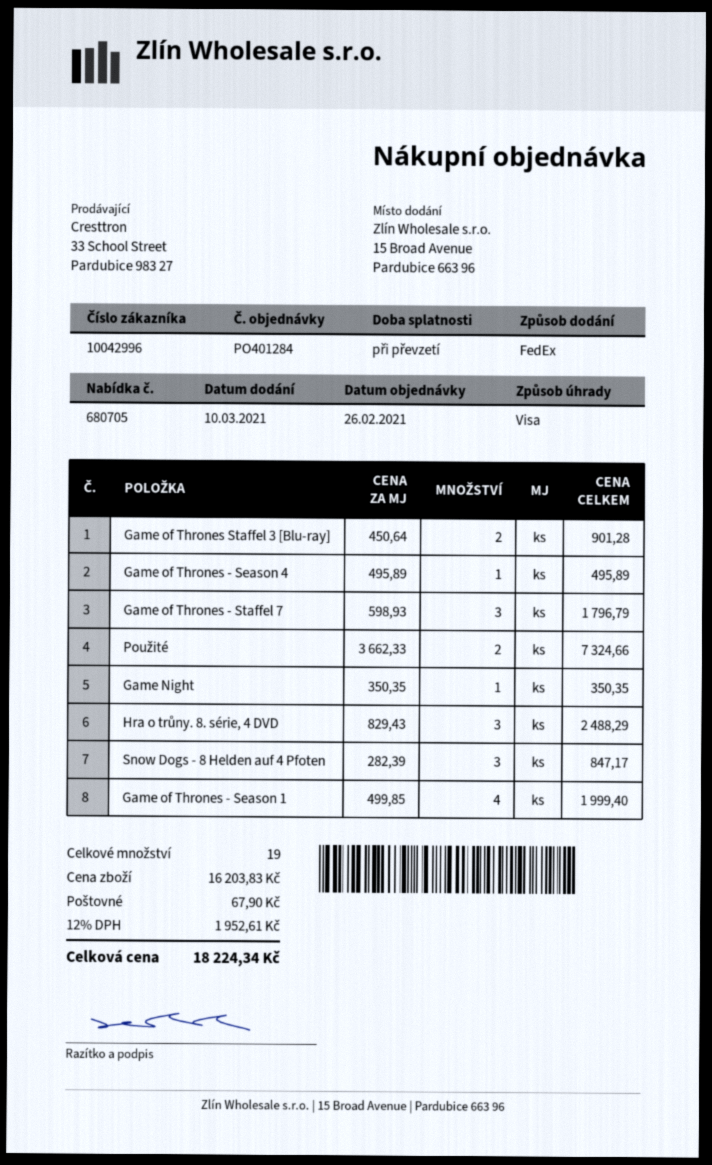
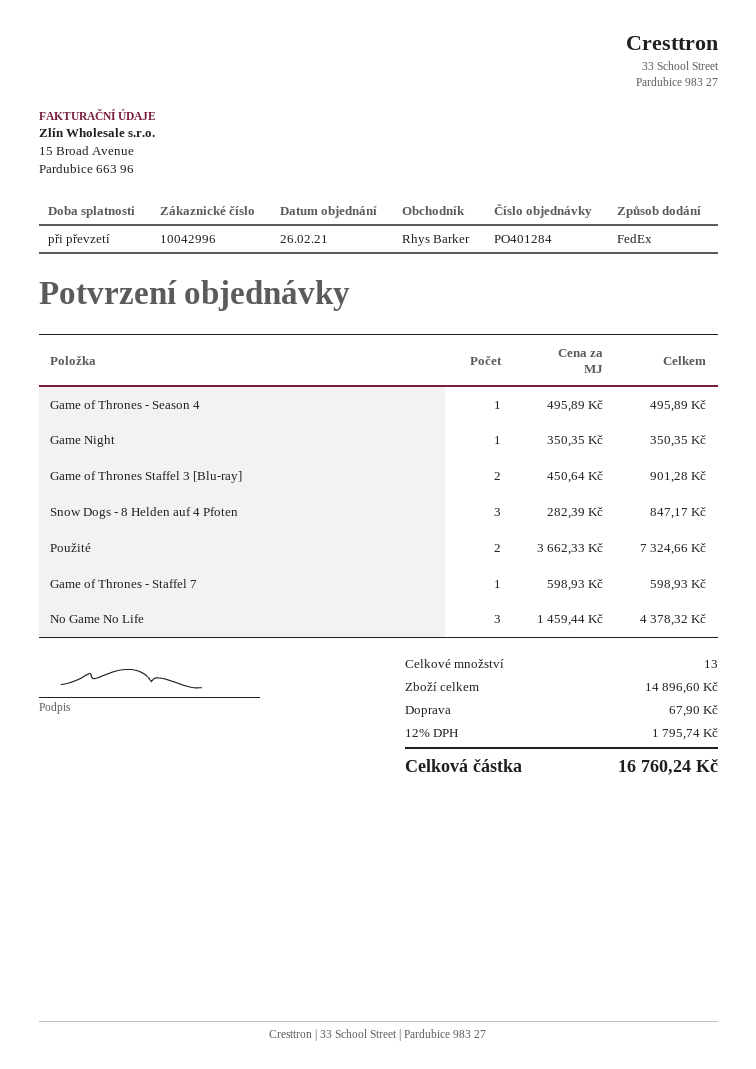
Game of Thrones - Staffel 7: 3 x 598.93 = 1796.79 -> 1 x 598.93 = 598.93
Hra o trůny. 8. série, 4 DVD: 3 x 829.43 = 2488.29 -> none
Game of Thrones - Season 1: 4 x 499.85 = 1999.40 -> none
No Game No Life: none -> 3 x 1459.44 = 4378.32
total quantity: 19 -> 13
subtotal: 16203.83 -> 14896.60
tax: 12% = 1952.61 -> 12% = 1795.74
total: 18224.34 -> 16760.24

